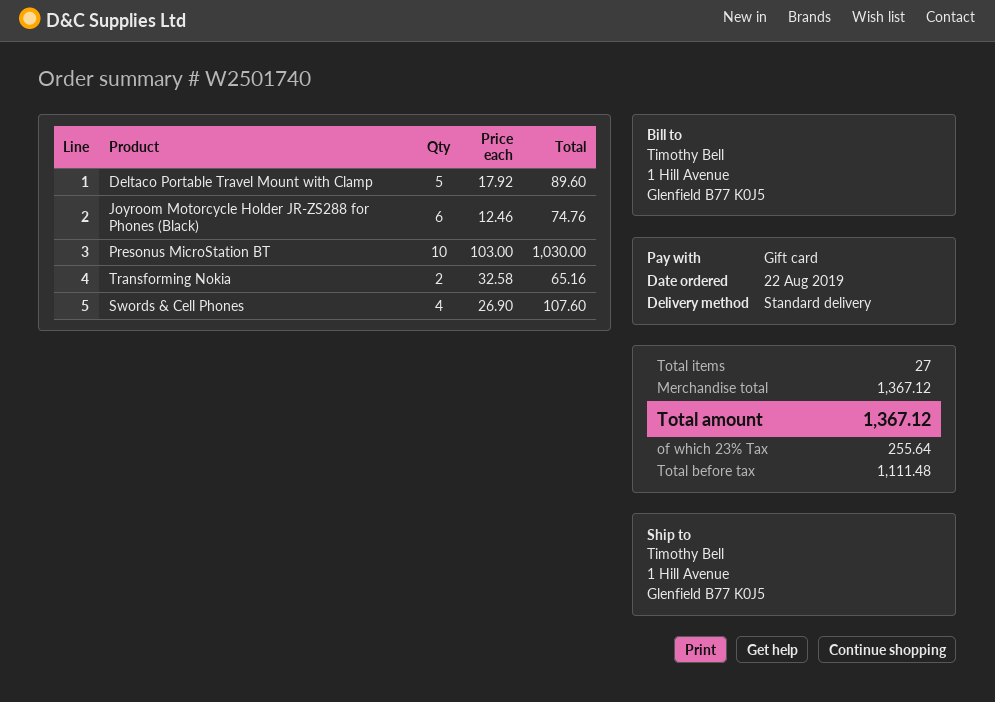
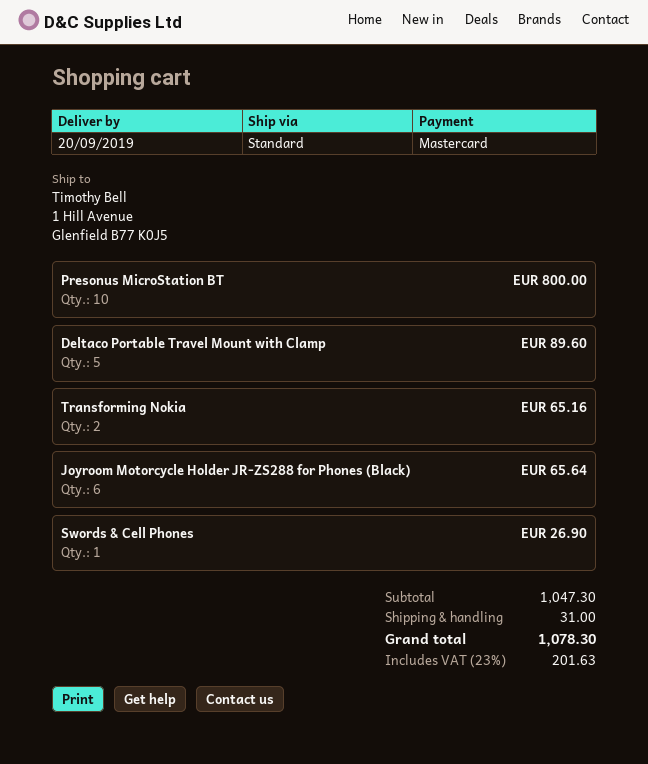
payment method: gift card -> Mastercard
Joyroom Motorcycle Holder JR-ZS288 for Phones (Black): 6 for 74.76 -> 6 for 65.64
Presonus MicroStation BT: 10 for 1030.00 -> 10 for 800.00
Swords & Cell Phones: 4 for 107.60 -> 1 for 26.90
subtotal: 1367.12 -> 1047.30
shipping: none -> 31.00
tax: 23% = 255.64 -> 23% = 201.63
total: 1367.12 -> 1078.30

